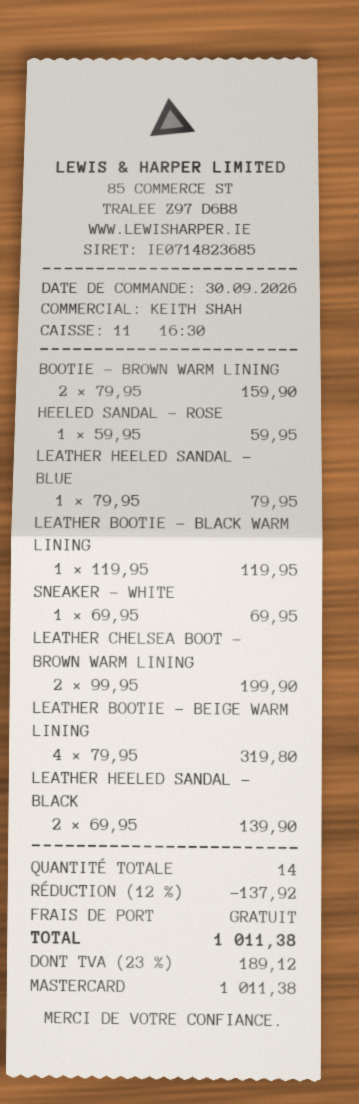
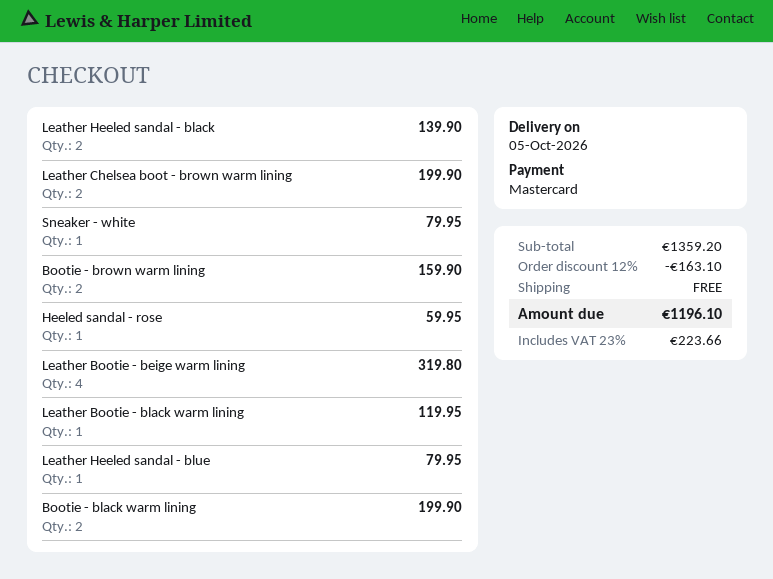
SNEAKER - WHITE: 1 for 69.95 -> 1 for 79.95
Bootie - black warm lining: none -> 2 for 199.90
discount: 12% = 137.92 -> 12% = 163.10
tax: 23% = 189.12 -> 23% = 223.66
total: 1011.38 -> 1196.10

